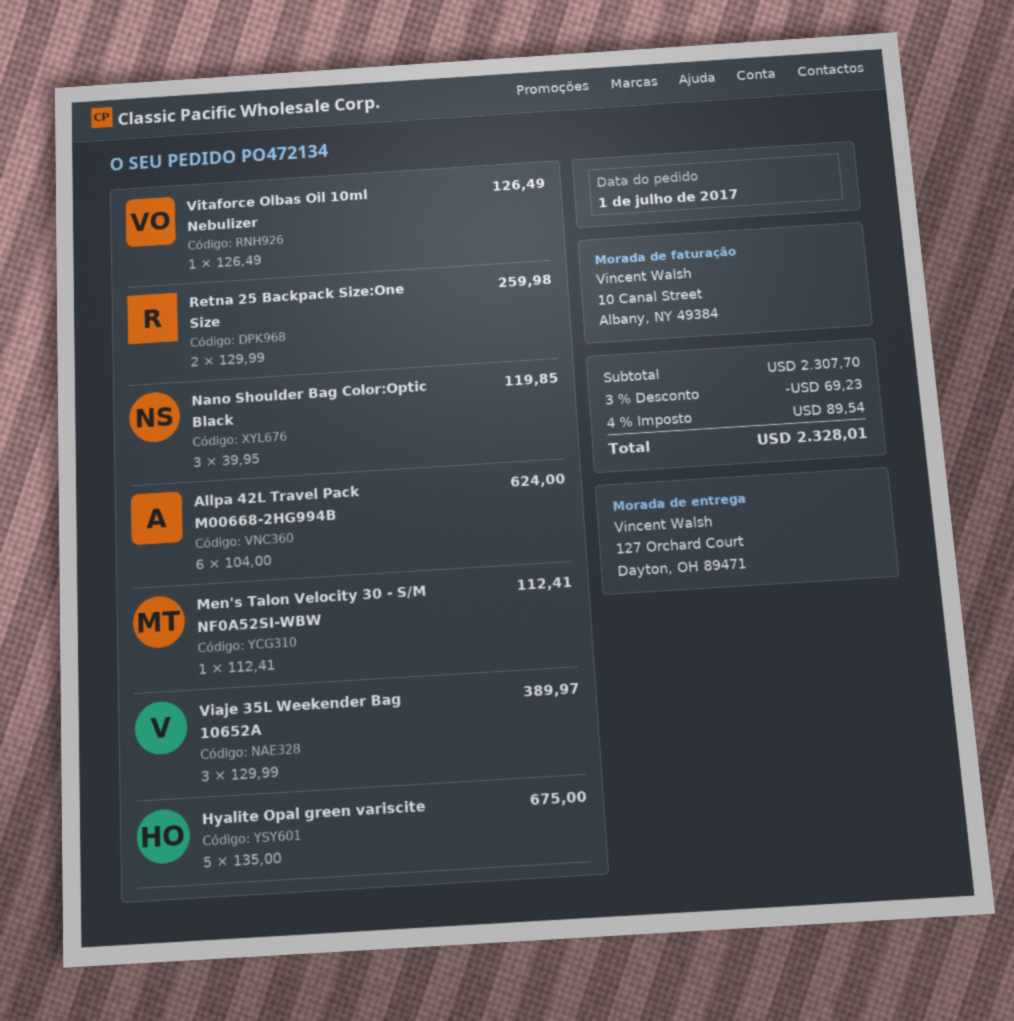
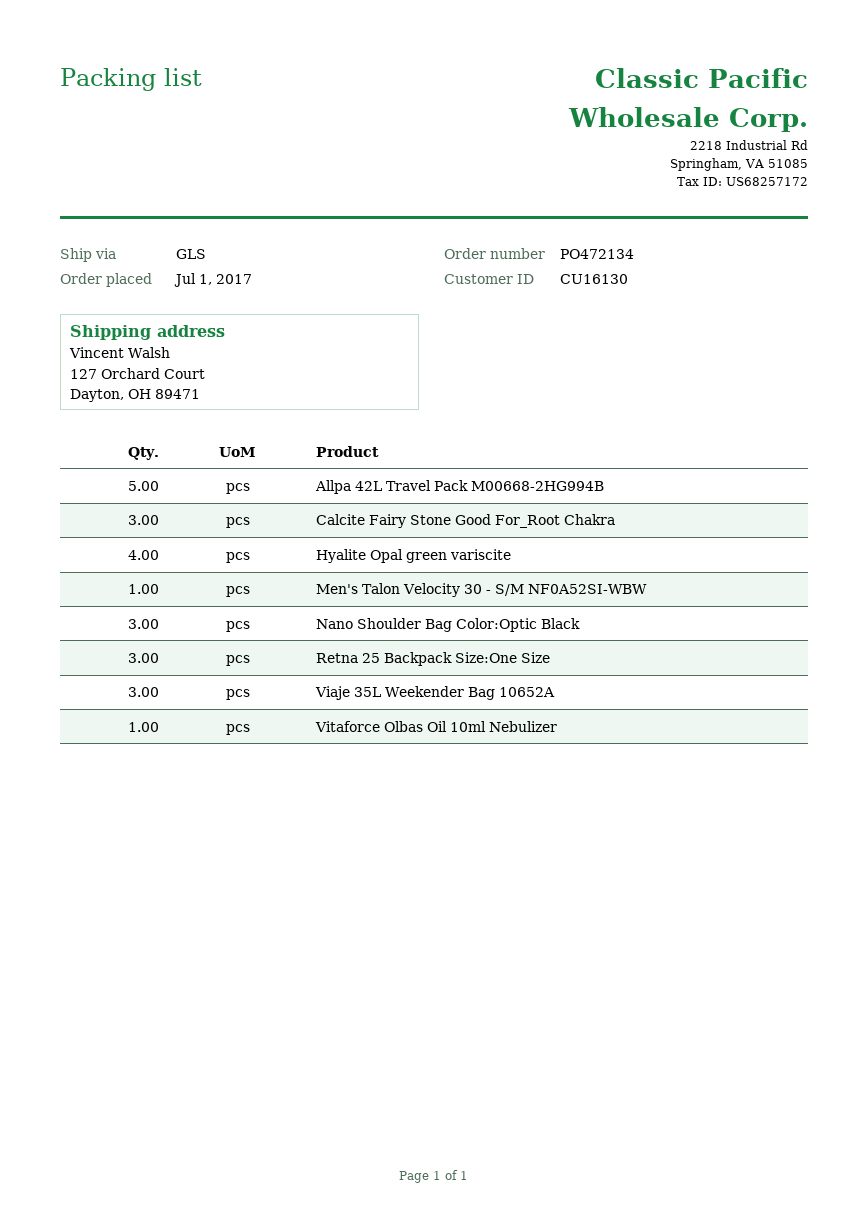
Retna 25 Backpack Size:One Size: 2 -> 3
Allpa 42L Travel Pack M00668-2HG994B: 6 -> 5
Hyalite Opal green variscite: 5 -> 4
Calcite Fairy Stone Good For_Root Chakra: none -> 3

